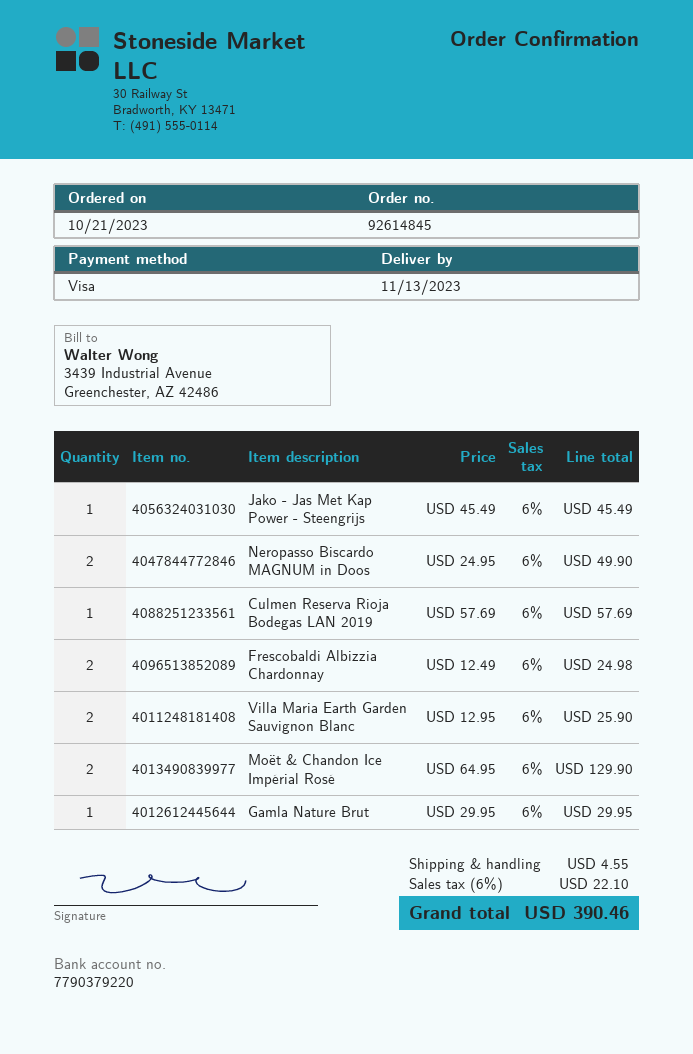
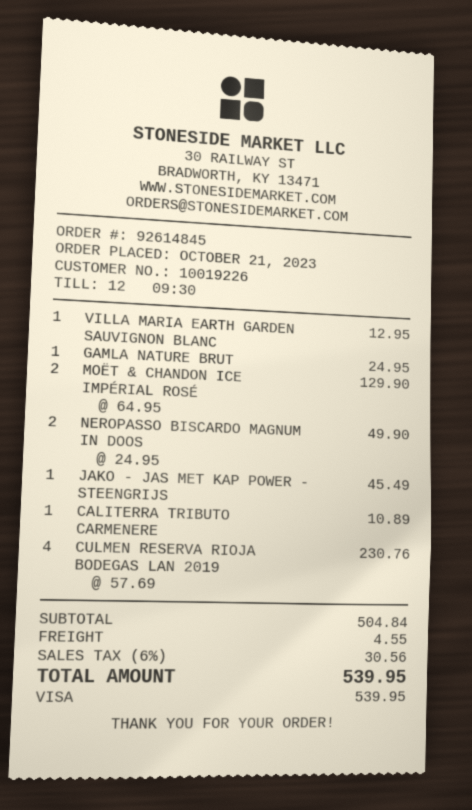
Culmen Reserva Rioja Bodegas LAN 2019: 1 x 57.69 = 57.69 -> 4 x 57.69 = 230.76
Frescobaldi Albizzia Chardonnay: 2 x 12.49 = 24.98 -> none
Villa Maria Earth Garden Sauvignon Blanc: 2 x 12.95 = 25.90 -> 1 x 12.95 = 12.95
Gamla Nature Brut: 1 x 29.95 = 29.95 -> 1 x 24.95 = 24.95
CALITERRA TRIBUTO CARMENERE: none -> 1 x 10.89 = 10.89
tax: 6% = 22.10 -> 6% = 30.56
total: 390.46 -> 539.95

